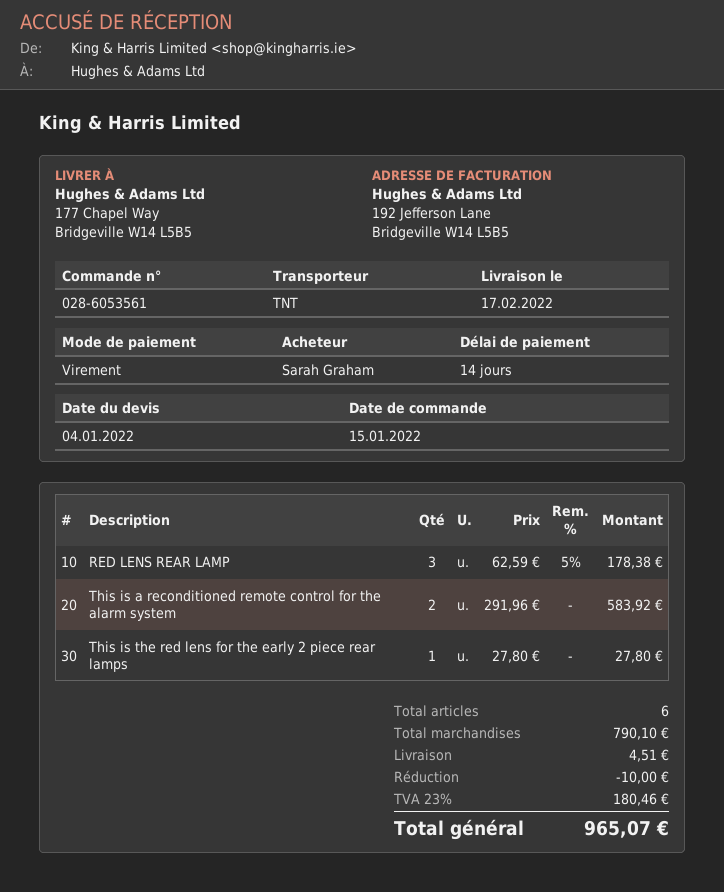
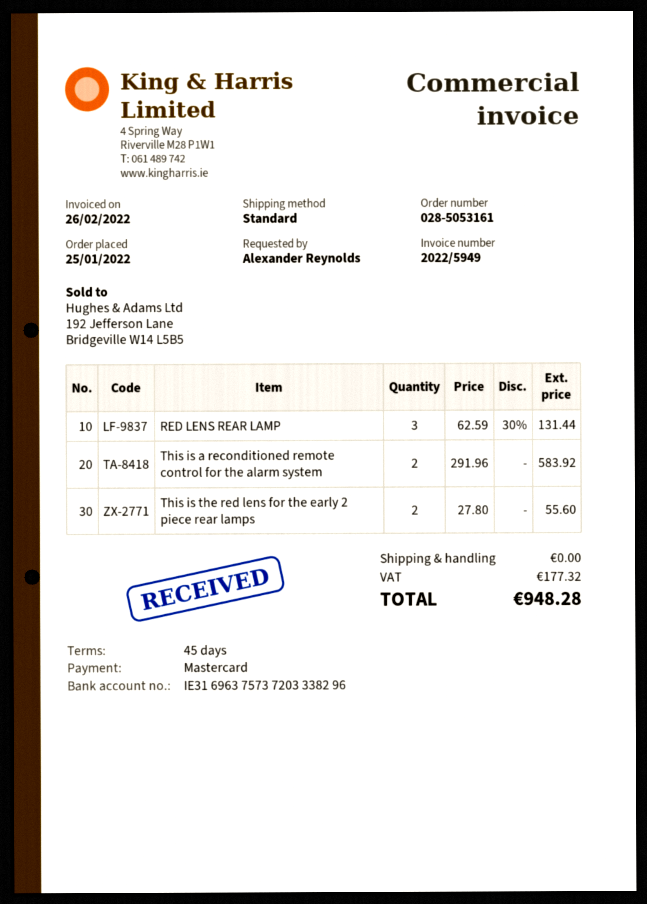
order number: 028-6053561 -> 028-5053161
order date: 2022-01-15 -> 2022-01-25
payment terms: 14 days -> 45 days
ordered by: Sarah Graham -> Alexander Reynolds
payment method: bank transfer -> Mastercard
shipping method: TNT -> standard
RED LENS REAR LAMP: 3 x 62.59 - 5% = 178.38 -> 3 x 62.59 - 30% = 131.44
This is the red lens for the early 2 piece rear lamps: 1 x 27.80 = 27.80 -> 2 x 27.80 = 55.60
discount: 10.00 -> none
shipping: 4.51 -> 0.00
tax: 180.46 -> 177.32
total: 965.07 -> 948.28

